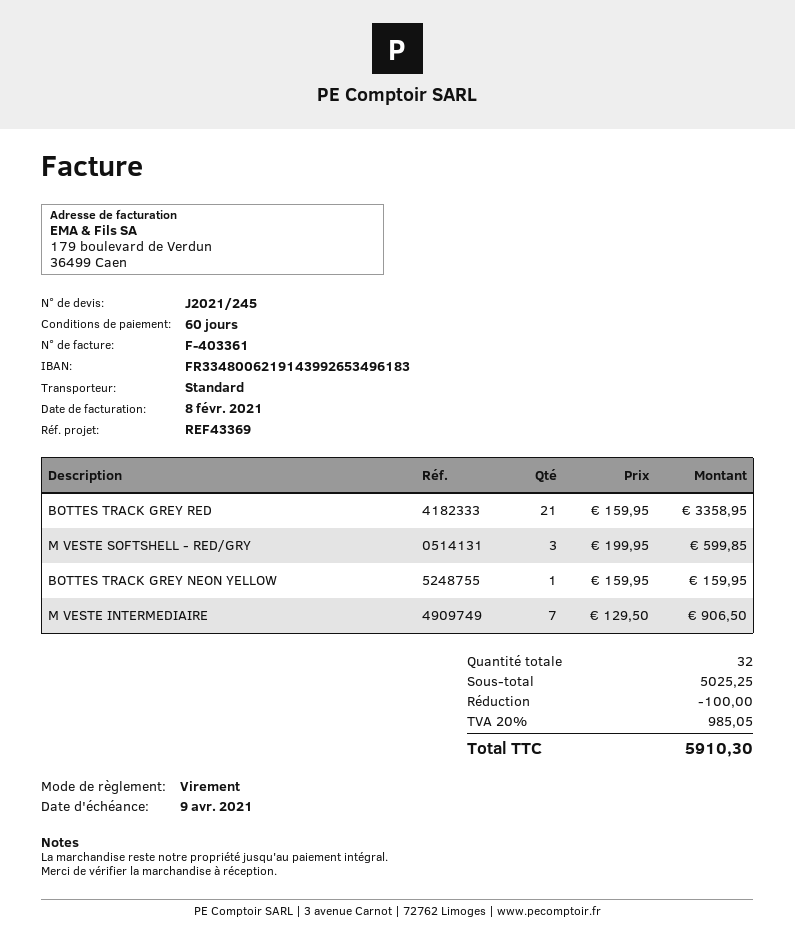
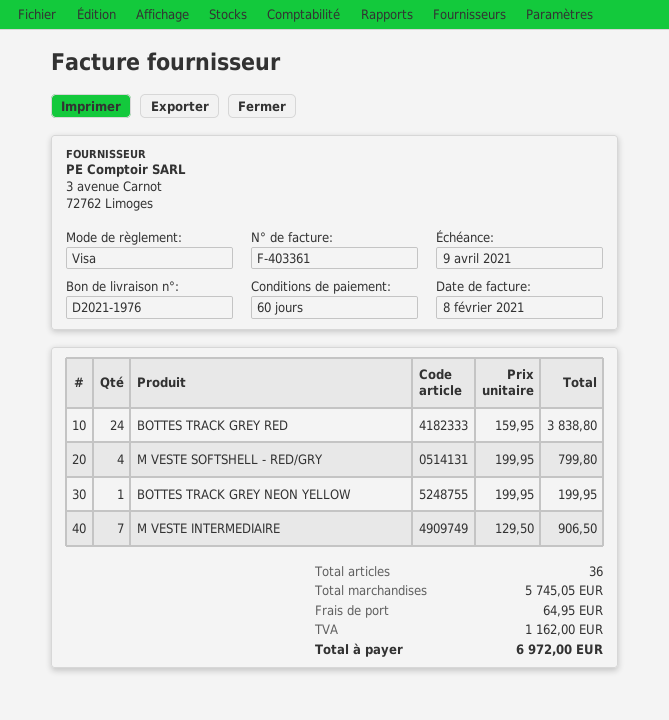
payment method: bank transfer -> Visa
BOTTES TRACK GREY RED: 21 x 159.95 = 3358.95 -> 24 x 159.95 = 3838.80
M VESTE SOFTSHELL - RED/GRY: 3 x 199.95 = 599.85 -> 4 x 199.95 = 799.80
BOTTES TRACK GREY NEON YELLOW: 1 x 159.95 = 159.95 -> 1 x 199.95 = 199.95
total quantity: 32 -> 36
subtotal: 5025.25 -> 5745.05
discount: 100.00 -> none
shipping: none -> 64.95
tax: 985.05 -> 1162.00
total: 5910.30 -> 6972.00

